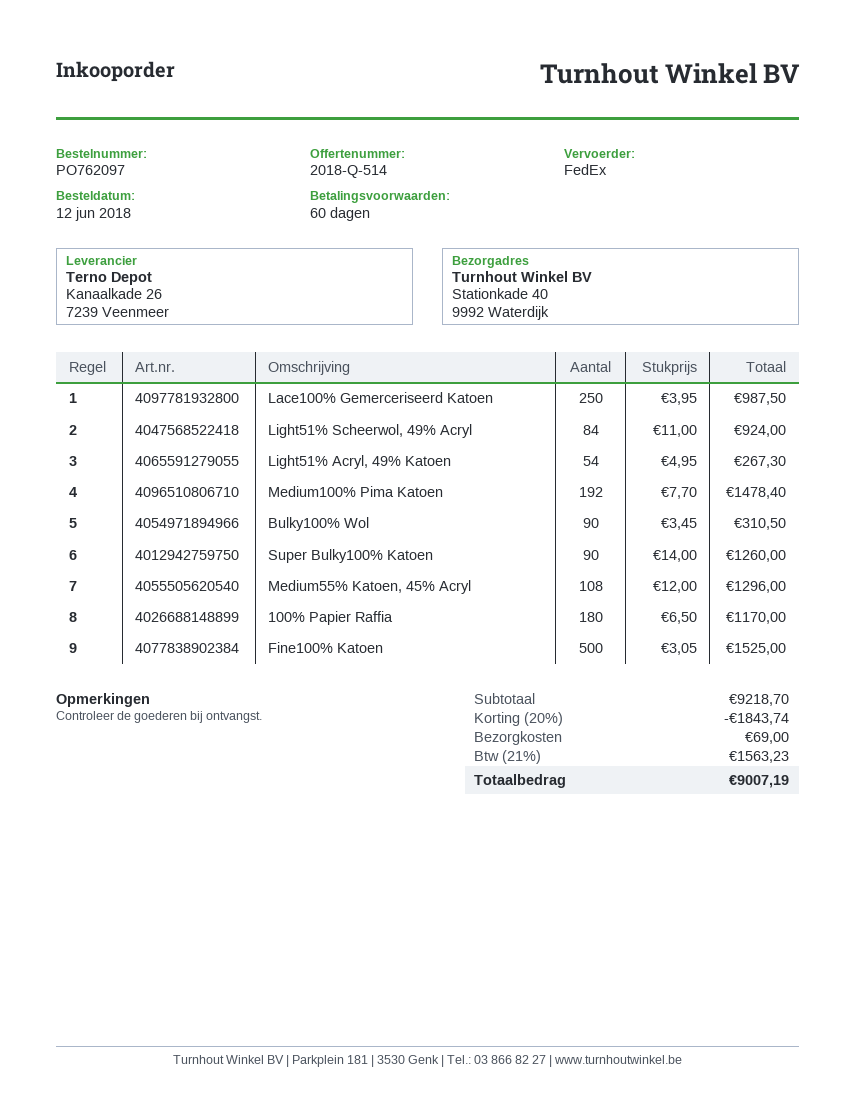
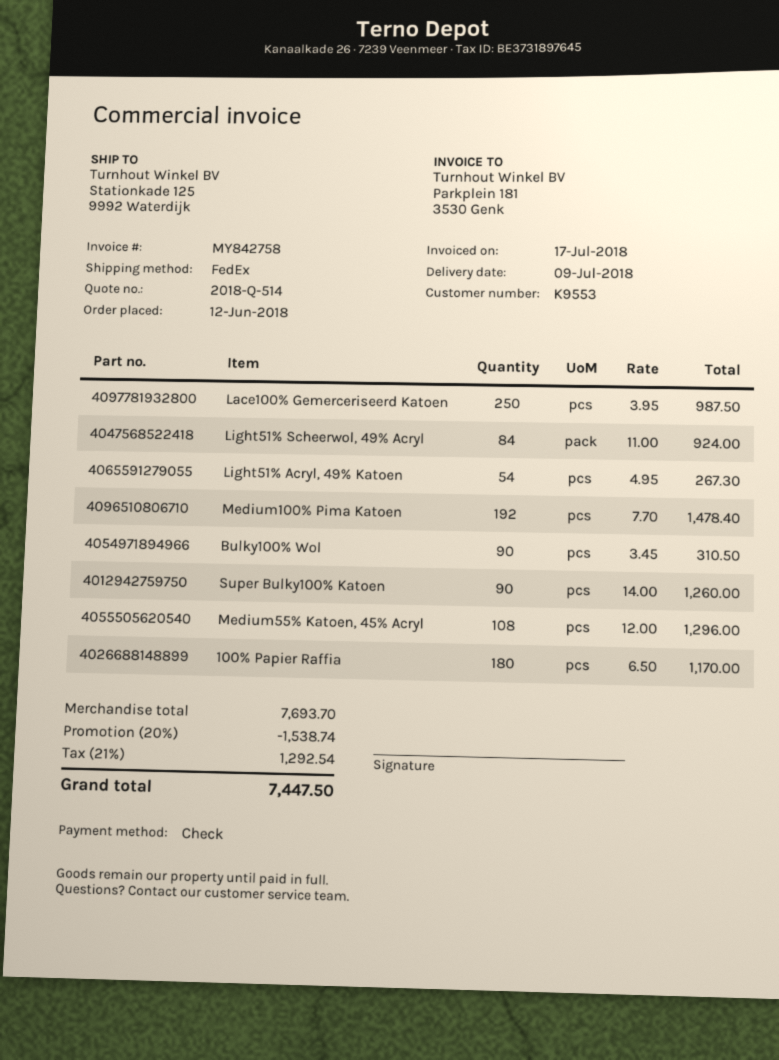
ship to: Stationkade 40, 9992 Waterdijk -> Stationkade 125, 9992 Waterdijk
Fine100% Katoen: 500 x 3.05 = 1525.00 -> none
subtotal: 9218.70 -> 7693.70
discount: 20% = 1843.74 -> 20% = 1538.74
shipping: 69.00 -> none
tax: 21% = 1563.23 -> 21% = 1292.54
total: 9007.19 -> 7447.50

